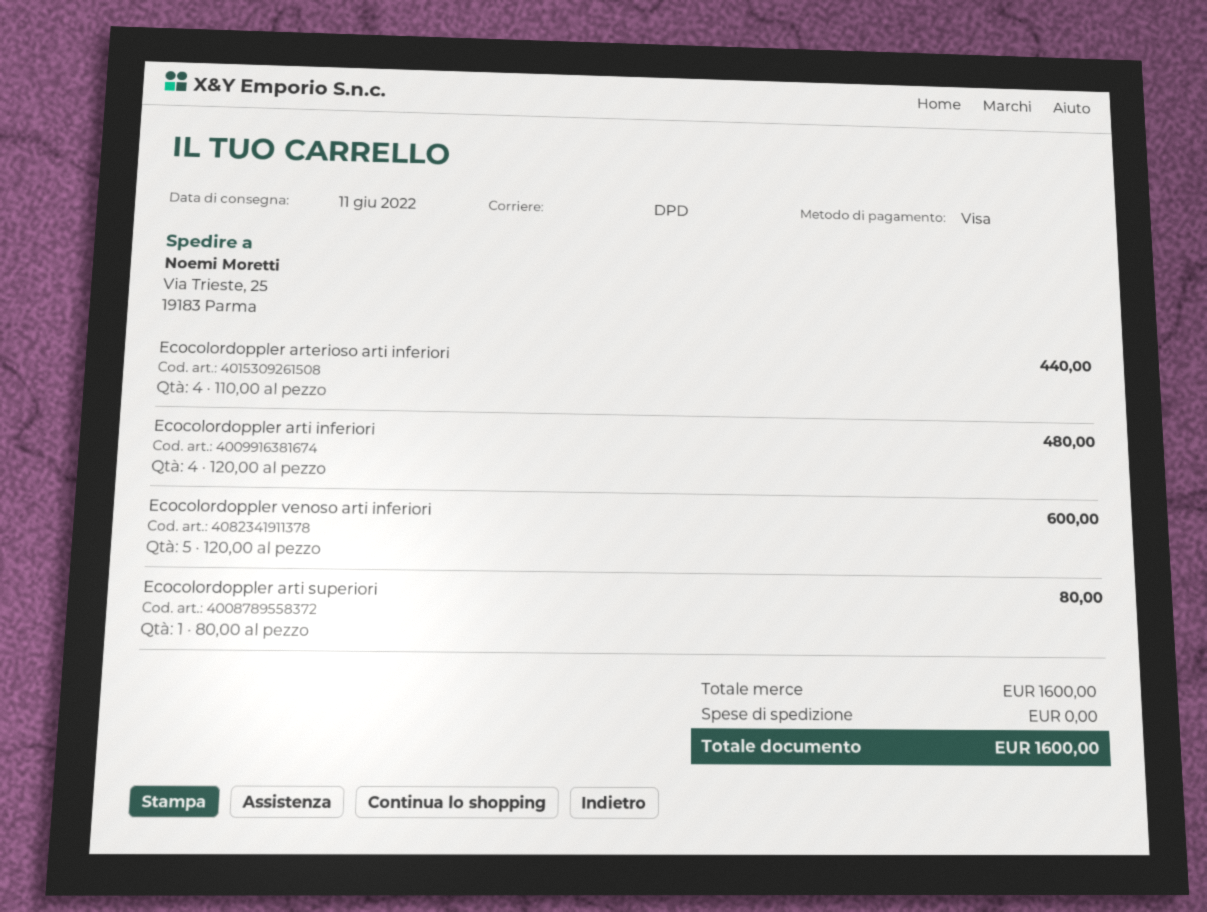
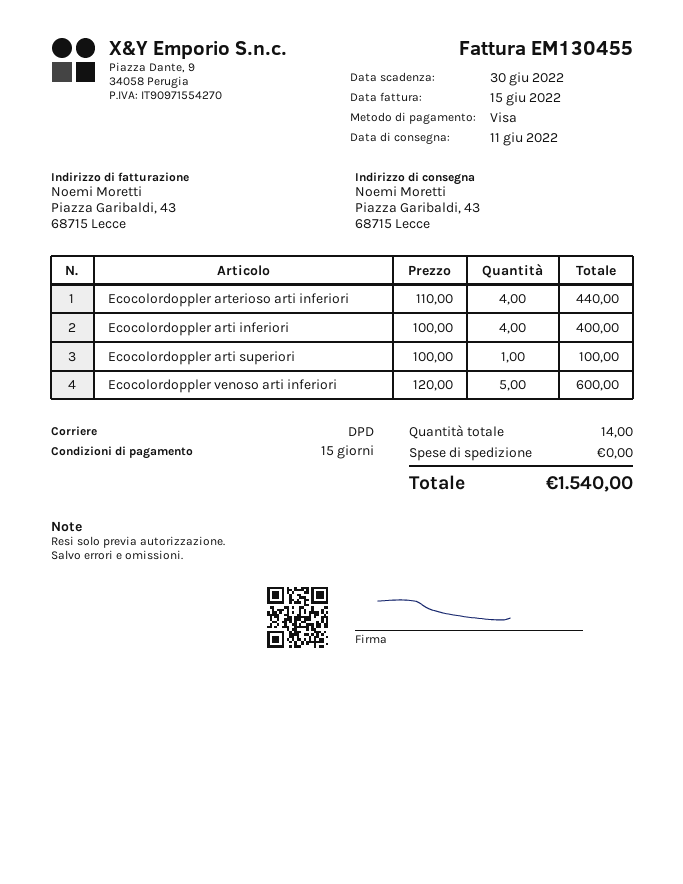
ship to: Via Trieste, 25, 19183 Parma -> Piazza Garibaldi, 43, 68715 Lecce
Ecocolordoppler arti inferiori: 4 x 120.00 = 480.00 -> 4 x 100.00 = 400.00
Ecocolordoppler arti superiori: 1 x 80.00 = 80.00 -> 1 x 100.00 = 100.00
total: 1600.00 -> 1540.00

